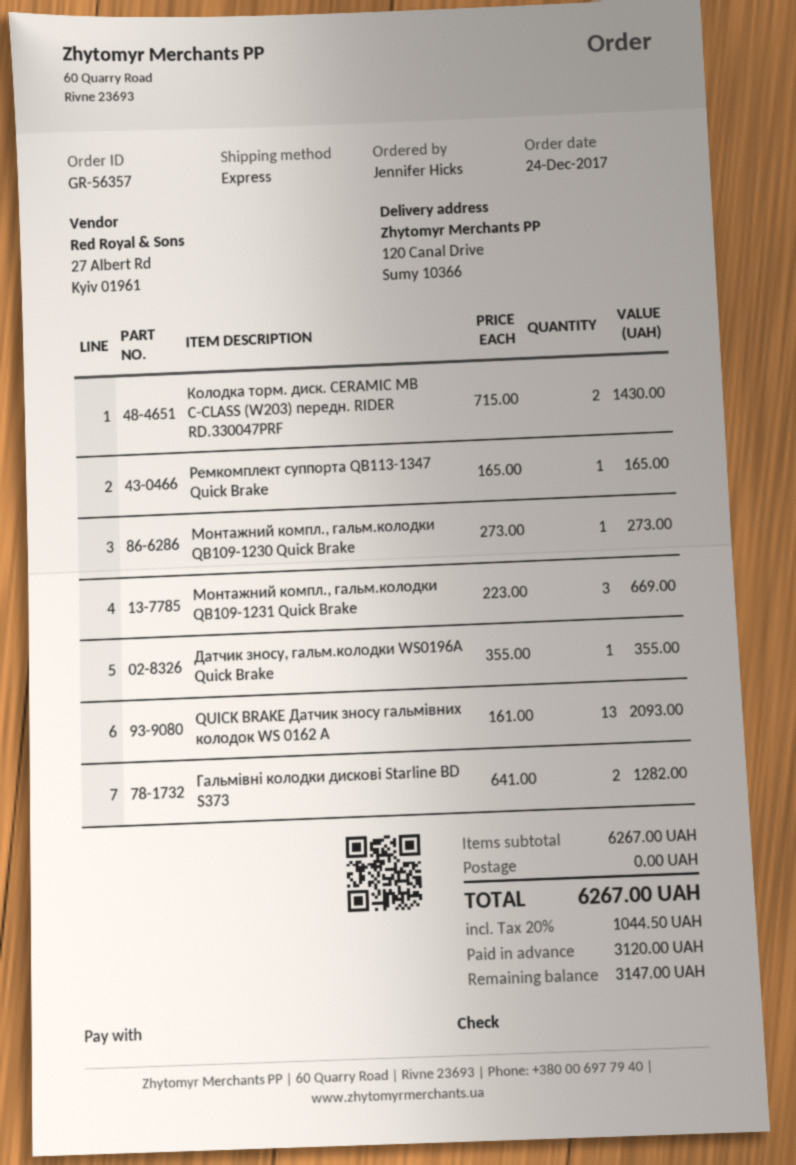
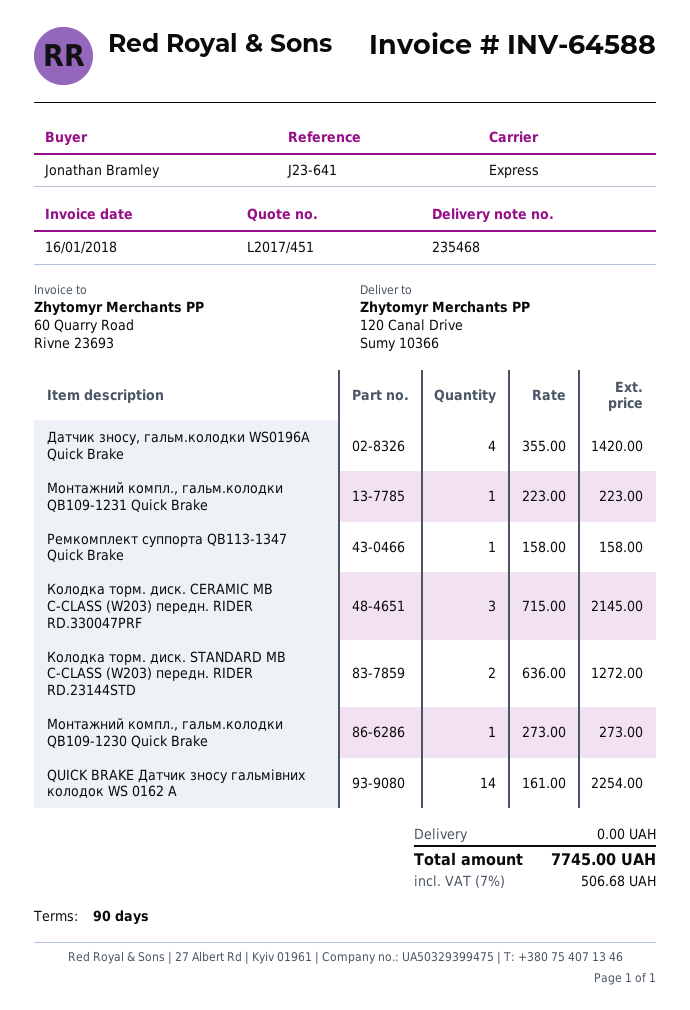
ordered by: Jennifer Hicks -> Jonathan Bramley
Колодка торм. диск. CERAMIC MB C-CLASS (W203) передн. RIDER RD.330047PRF: 2 x 715.00 = 1430.00 -> 3 x 715.00 = 2145.00
Ремкомплект суппорта QB113-1347 Quick Brake: 1 x 165.00 = 165.00 -> 1 x 158.00 = 158.00
Монтажний компл., гальм.колодки QB109-1231 Quick Brake: 3 x 223.00 = 669.00 -> 1 x 223.00 = 223.00
Датчик зносу, гальм.колодки WS0196A Quick Brake: 1 x 355.00 = 355.00 -> 4 x 355.00 = 1420.00
QUICK BRAKE Датчик зносу гальмівних колодок WS 0162 A: 13 x 161.00 = 2093.00 -> 14 x 161.00 = 2254.00
Гальмівні колодки дискові Starline BD S373: 2 x 641.00 = 1282.00 -> none
Колодка торм. диск. STANDARD MB C-CLASS (W203) передн. RIDER RD.23144STD: none -> 2 x 636.00 = 1272.00
tax: 20% = 1044.50 -> 7% = 506.68
total: 6267.00 -> 7745.00

